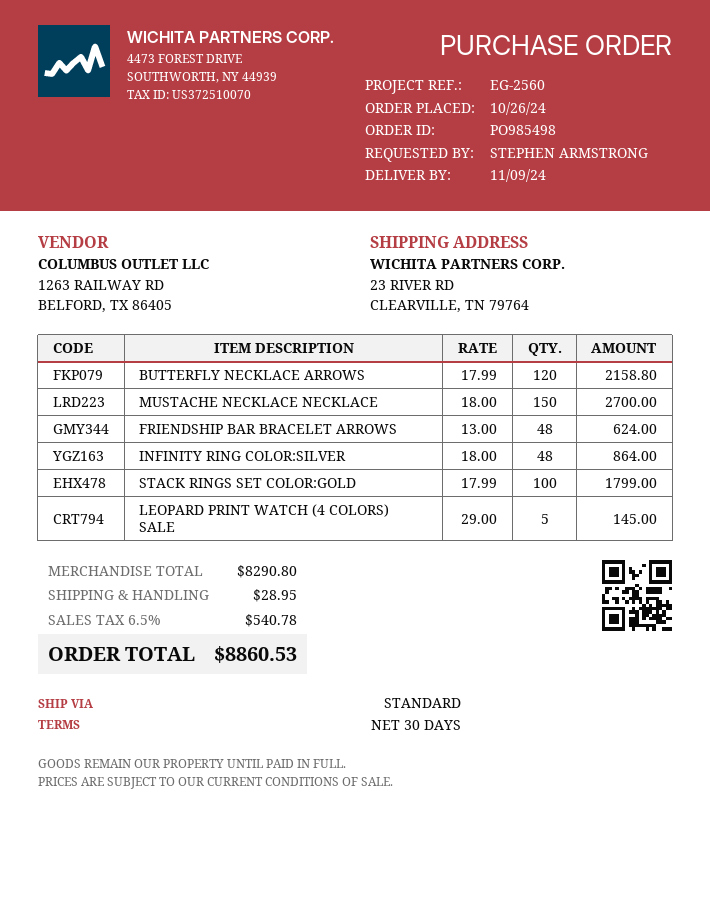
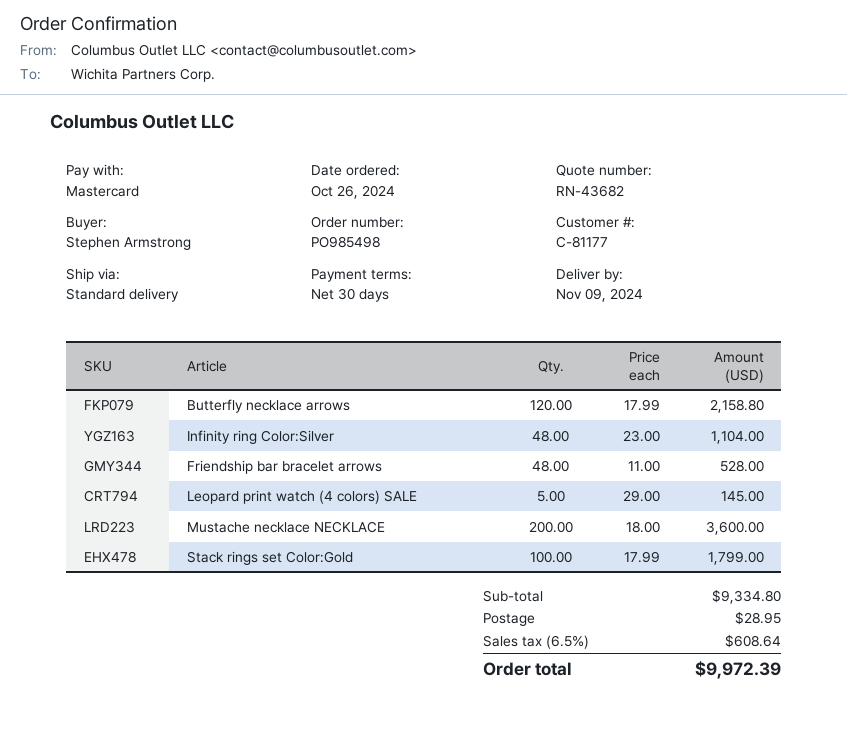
MUSTACHE NECKLACE NECKLACE: 150 x 18.00 = 2700.00 -> 200 x 18.00 = 3600.00
FRIENDSHIP BAR BRACELET ARROWS: 48 x 13.00 = 624.00 -> 48 x 11.00 = 528.00
INFINITY RING COLOR:SILVER: 48 x 18.00 = 864.00 -> 48 x 23.00 = 1104.00
subtotal: 8290.80 -> 9334.80
tax: 6.5% = 540.78 -> 6.5% = 608.64
total: 8860.53 -> 9972.39

